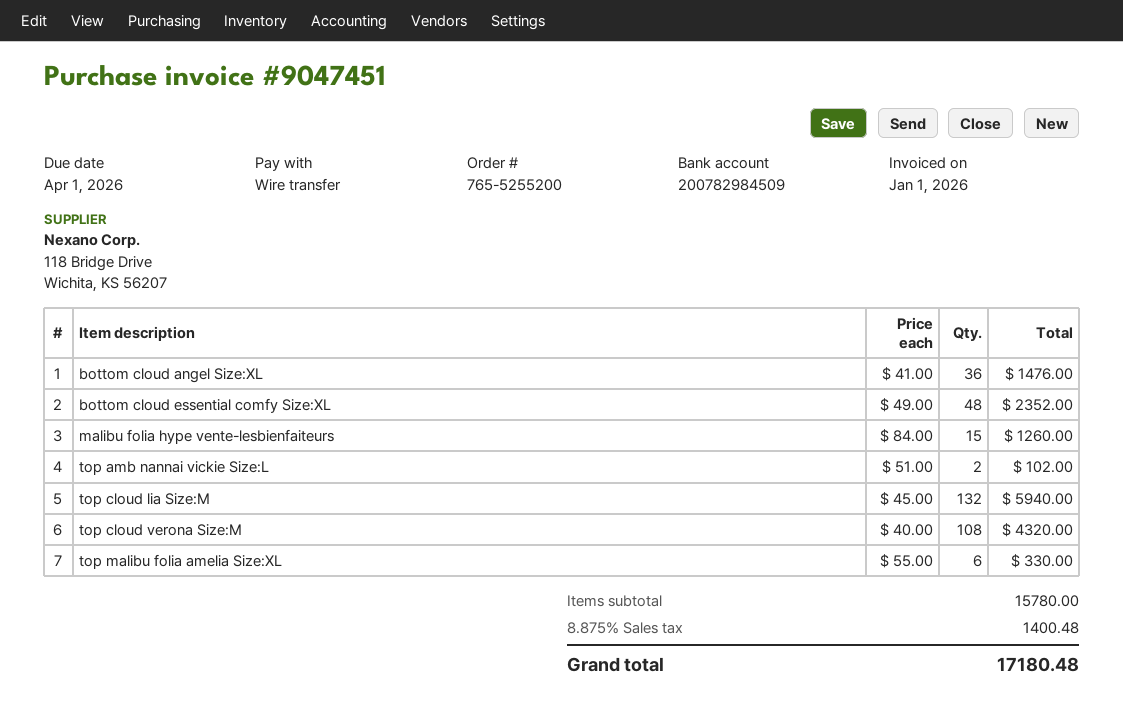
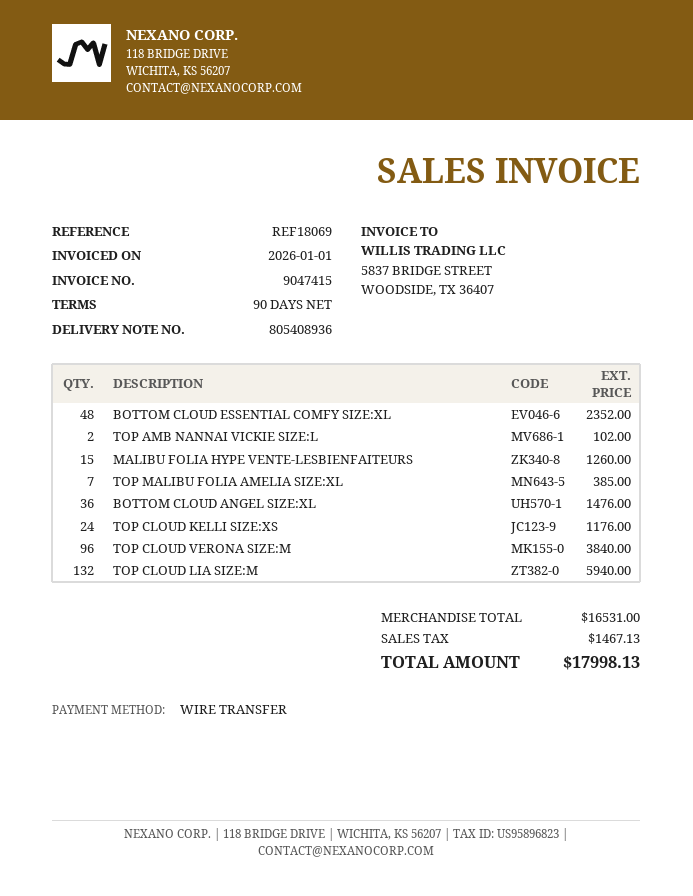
invoice number: 9047451 -> 9047415
top cloud verona Size:M: 108 for 4320.00 -> 96 for 3840.00
top malibu folia amelia Size:XL: 6 for 330.00 -> 7 for 385.00
TOP CLOUD KELLI SIZE:XS: none -> 24 for 1176.00
subtotal: 15780.00 -> 16531.00
tax: 1400.48 -> 1467.13
total: 17180.48 -> 17998.13

